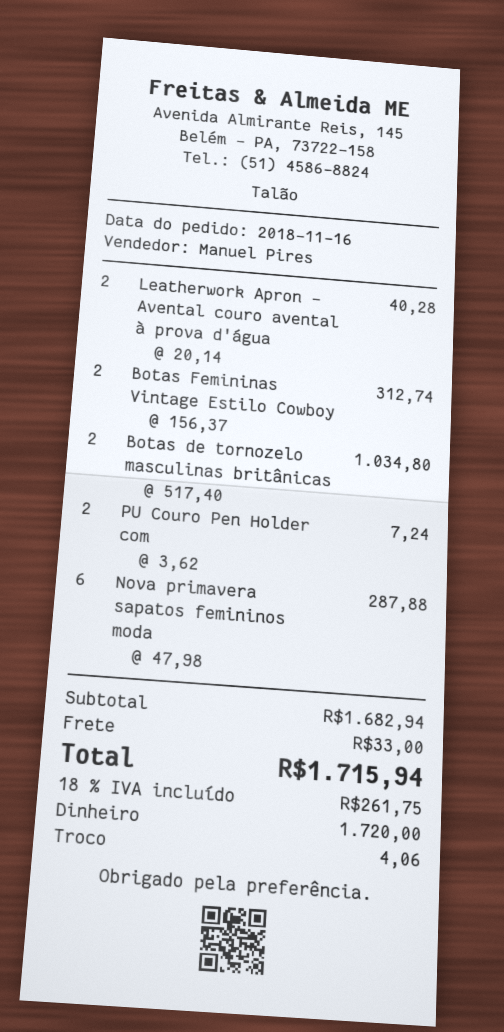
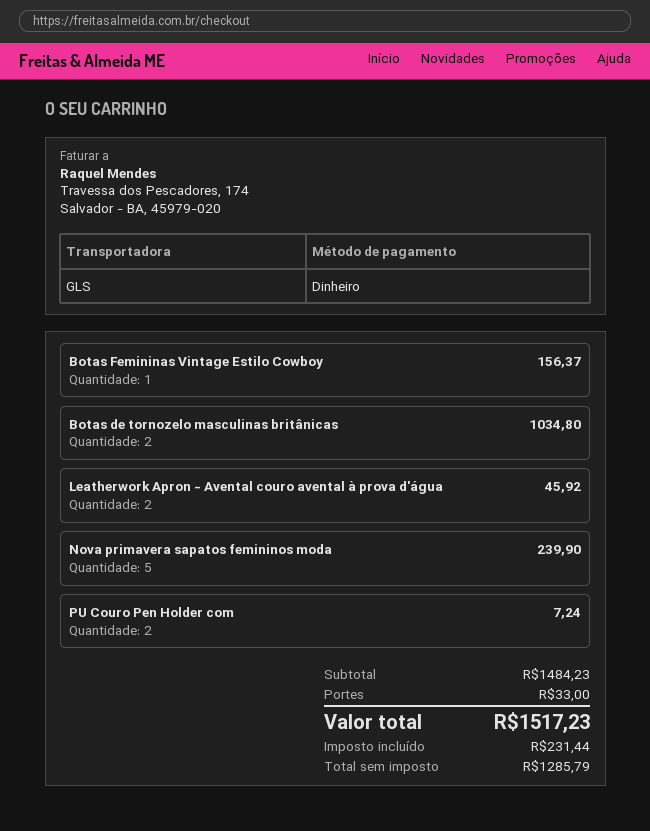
Leatherwork Apron - Avental couro avental à prova d'água: 2 for 40.28 -> 2 for 45.92
Botas Femininas Vintage Estilo Cowboy: 2 for 312.74 -> 1 for 156.37
Nova primavera sapatos femininos moda: 6 for 287.88 -> 5 for 239.90
subtotal: 1682.94 -> 1484.23
tax: 261.75 -> 231.44
total: 1715.94 -> 1517.23

